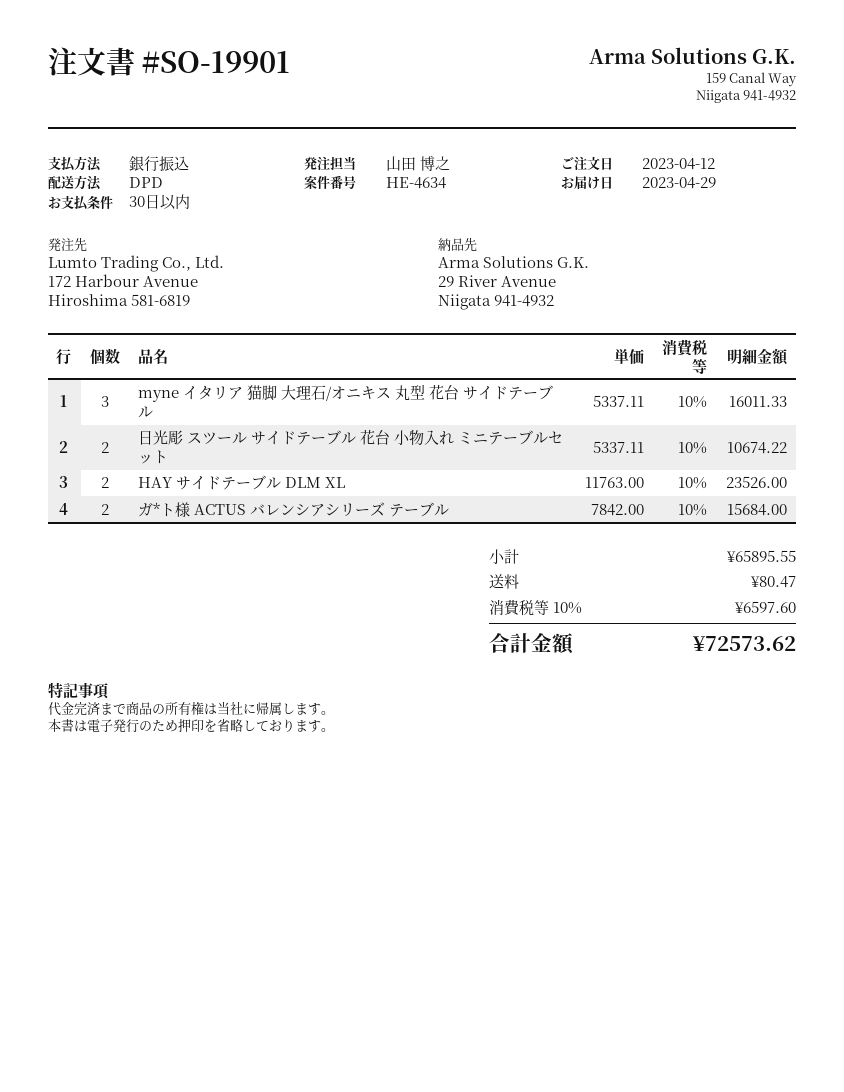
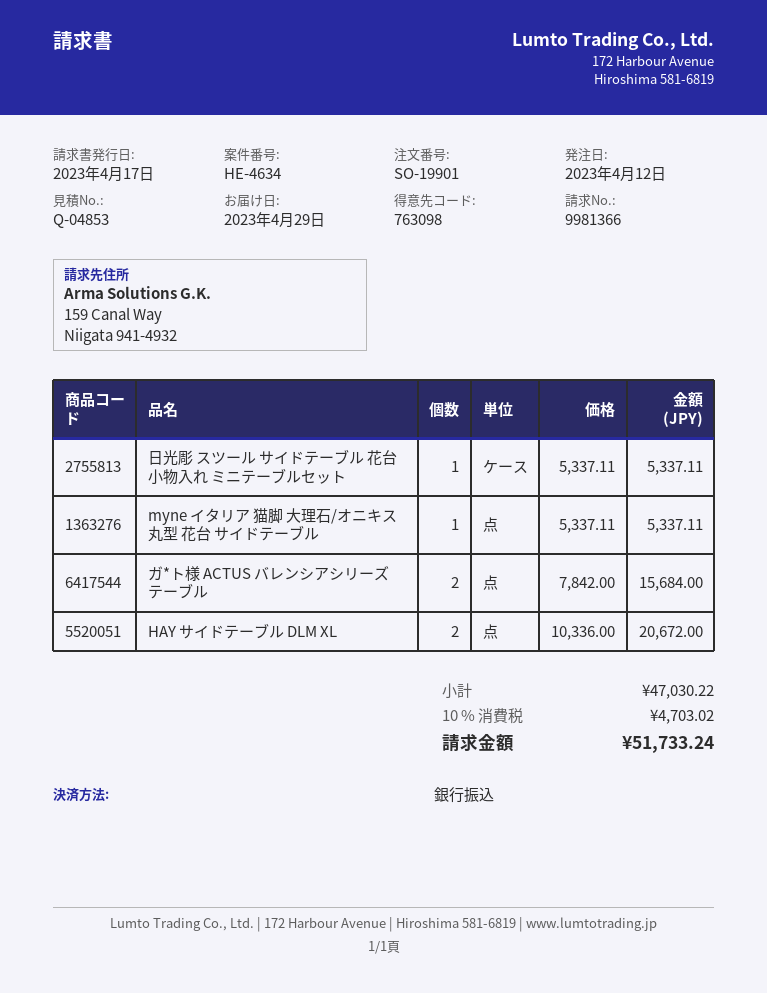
myne イタリア 猫脚 大理石/オニキス 丸型 花台 サイドテーブル: 3 x 5337.11 = 16011.33 -> 1 x 5337.11 = 5337.11
日光彫 スツール サイドテーブル 花台 小物入れ ミニテーブルセット: 2 x 5337.11 = 10674.22 -> 1 x 5337.11 = 5337.11
HAY サイドテーブル DLM XL: 2 x 11763.00 = 23526.00 -> 2 x 10336.00 = 20672.00
subtotal: 65895.55 -> 47030.22
shipping: 80.47 -> none
tax: 10% = 6597.60 -> 10% = 4703.02
total: 72573.62 -> 51733.24

